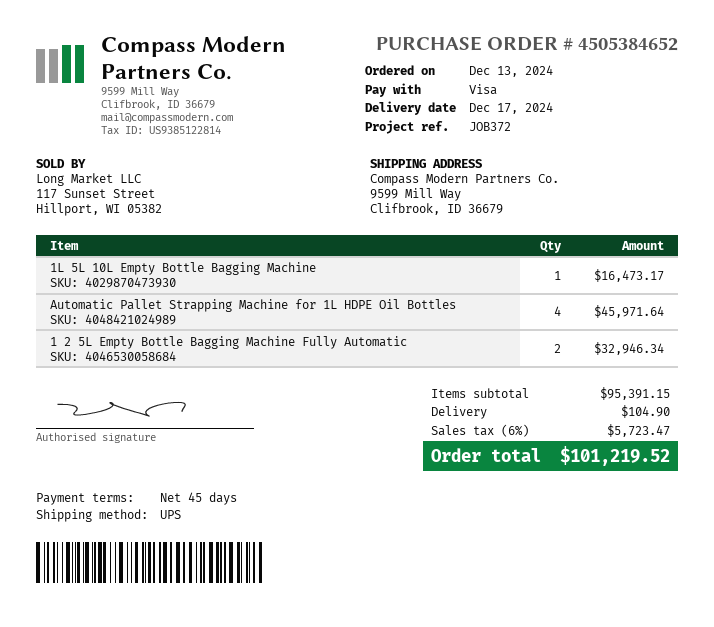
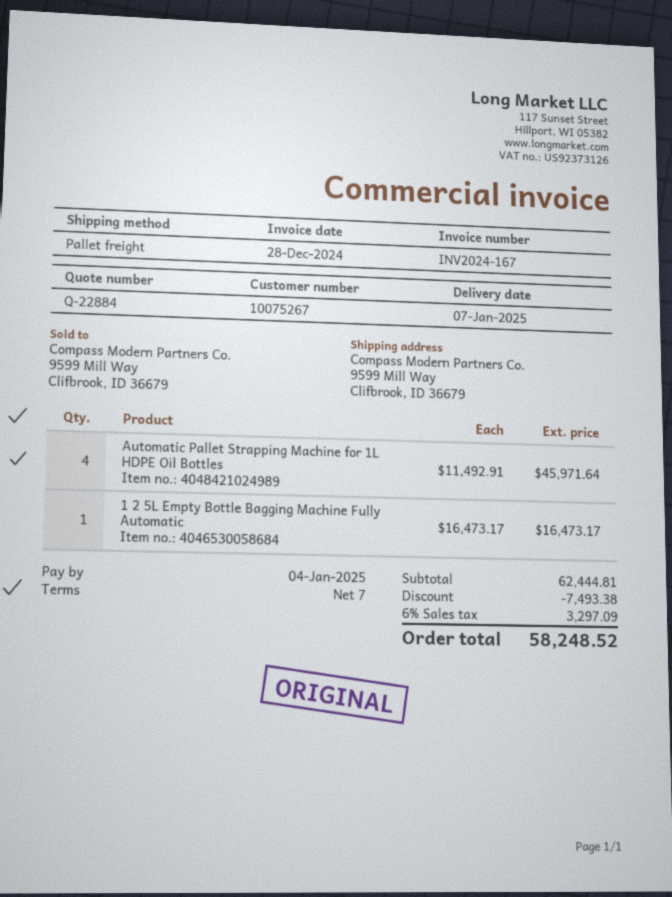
delivery date: 2024-12-17 -> 2025-01-07
payment terms: 45 days -> 7 days
shipping method: UPS -> pallet freight
1L 5L 10L Empty Bottle Bagging Machine: 1 for 16473.17 -> none
1 2 5L Empty Bottle Bagging Machine Fully Automatic: 2 for 32946.34 -> 1 for 16473.17
subtotal: 95391.15 -> 62444.81
discount: none -> 7493.38
shipping: 104.90 -> none
tax: 6% = 5723.47 -> 6% = 3297.09
total: 101219.52 -> 58248.52

